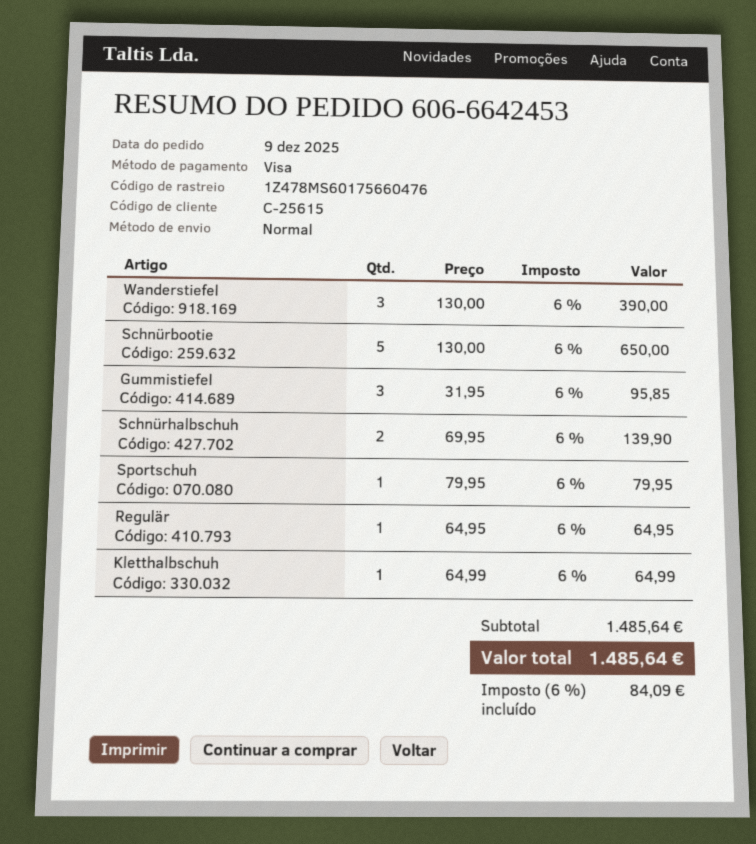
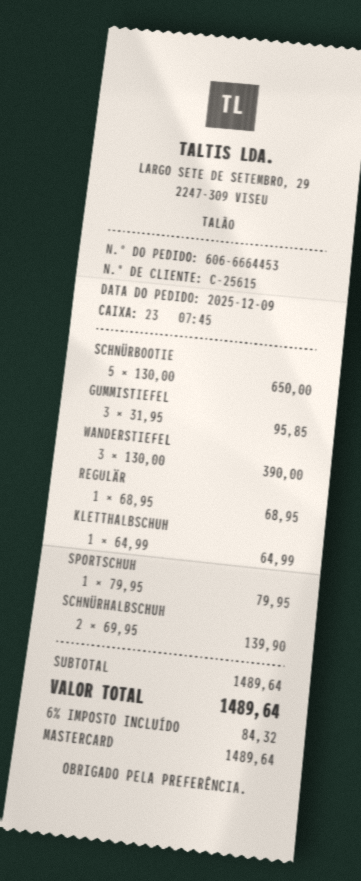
order number: 606-6642453 -> 606-6664453
payment method: Visa -> Mastercard
Regulär: 1 x 64.95 = 64.95 -> 1 x 68.95 = 68.95
subtotal: 1485.64 -> 1489.64
tax: 6% = 84.09 -> 6% = 84.32
total: 1485.64 -> 1489.64

